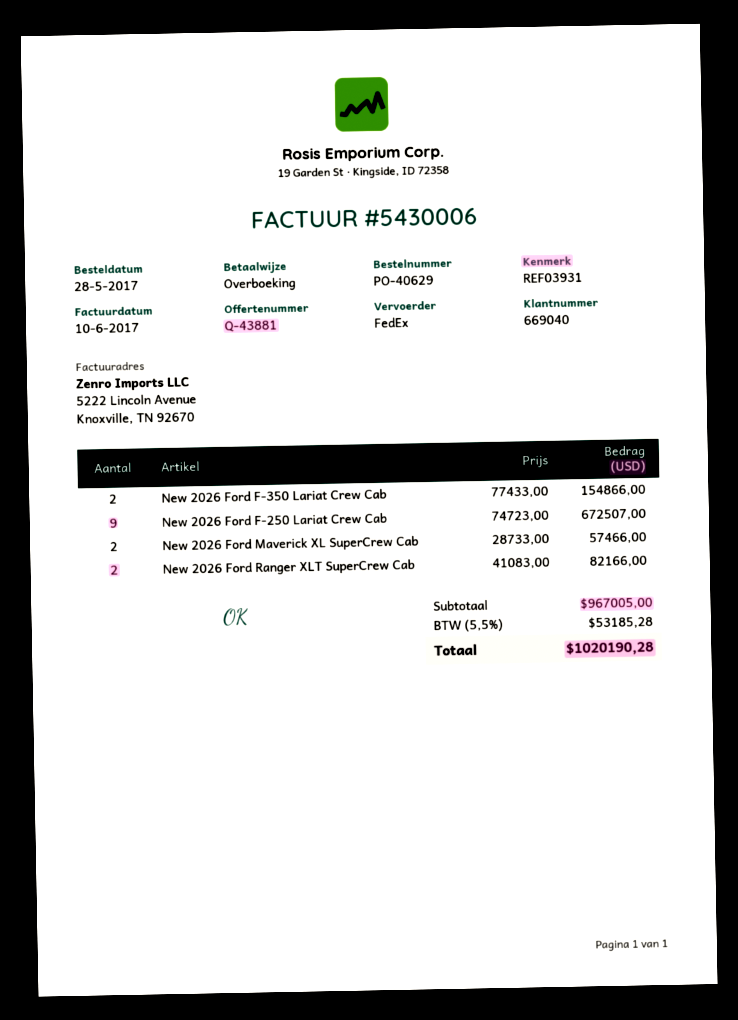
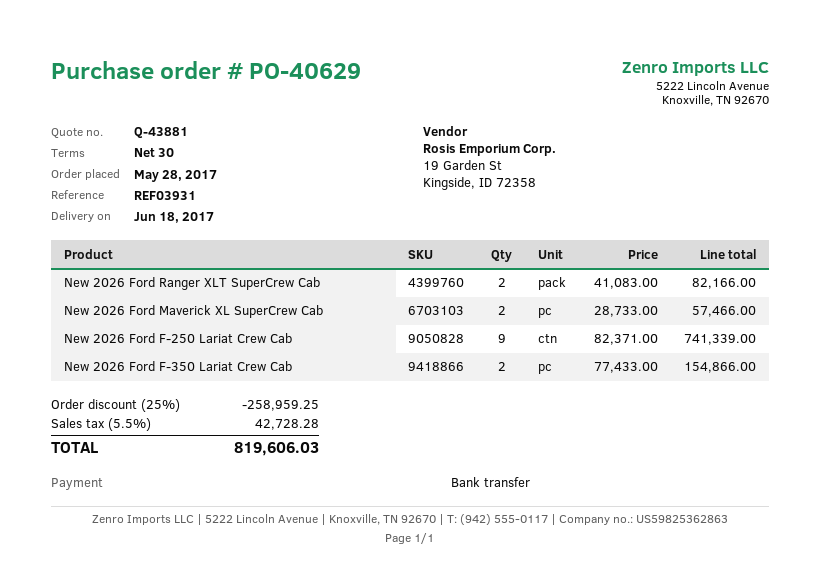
New 2026 Ford F-250 Lariat Crew Cab: 9 x 74723.00 = 672507.00 -> 9 x 82371.00 = 741339.00
discount: none -> 25% = 258959.25
tax: 5.5% = 53185.28 -> 5.5% = 42728.28
total: 1020190.28 -> 819606.03

